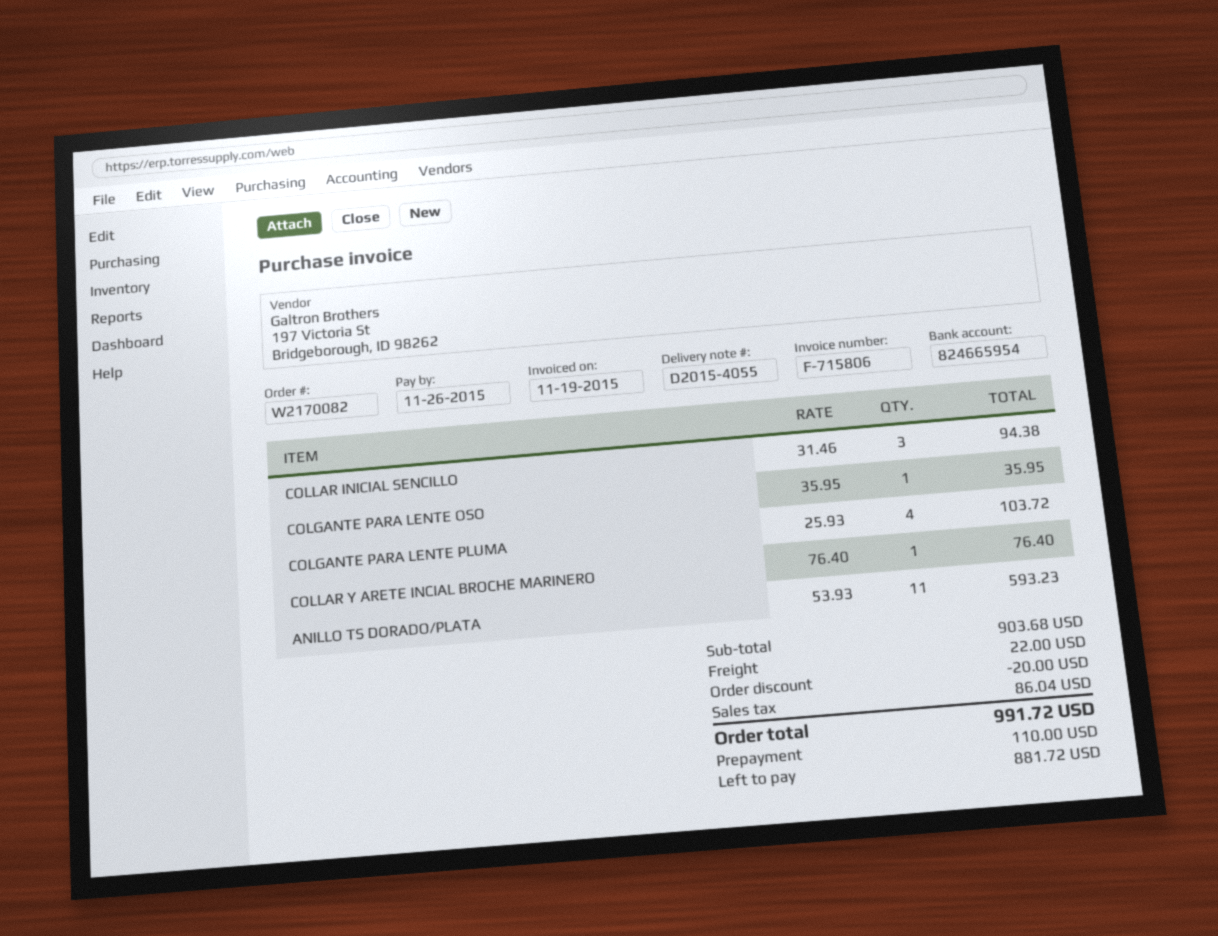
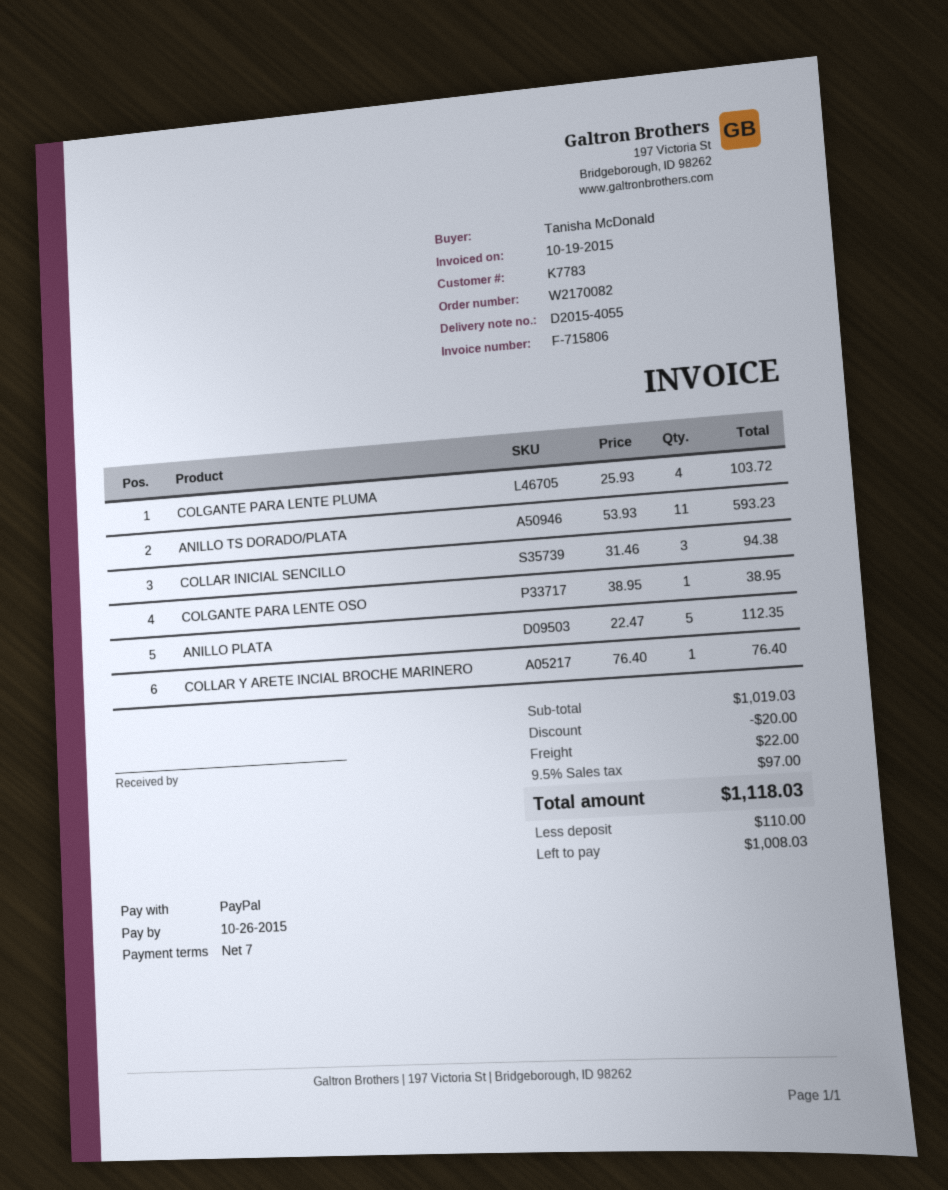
invoice date: 2015-11-19 -> 2015-10-19
due date: 2015-11-26 -> 2015-10-26
COLGANTE PARA LENTE OSO: 1 x 35.95 = 35.95 -> 1 x 38.95 = 38.95
ANILLO PLATA: none -> 5 x 22.47 = 112.35
subtotal: 903.68 -> 1019.03
tax: 86.04 -> 97.00
total: 991.72 -> 1118.03
balance: 881.72 -> 1008.03

